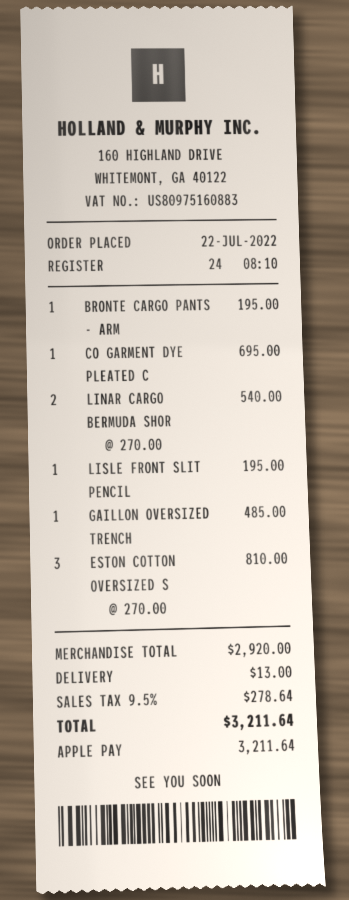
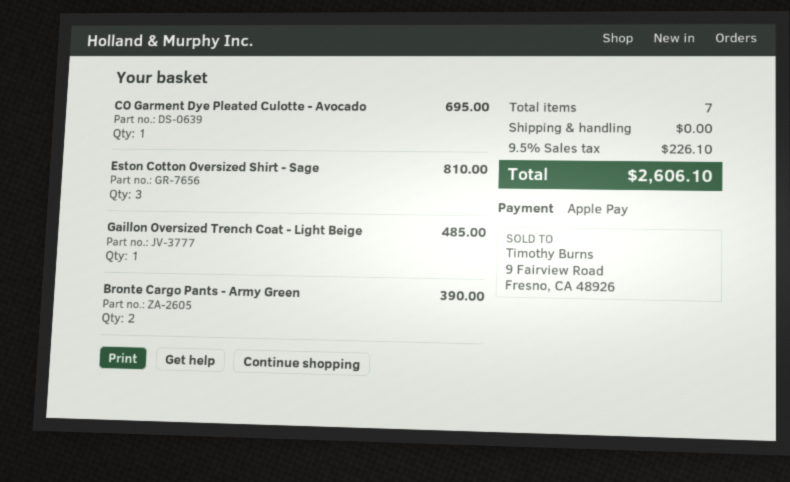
BRONTE CARGO PANTS - ARM: 1 for 195.00 -> 2 for 390.00
LINAR CARGO BERMUDA SHOR: 2 for 540.00 -> none
LISLE FRONT SLIT PENCIL: 1 for 195.00 -> none
shipping: 13.00 -> 0.00
tax: 9.5% = 278.64 -> 9.5% = 226.10
total: 3211.64 -> 2606.10

